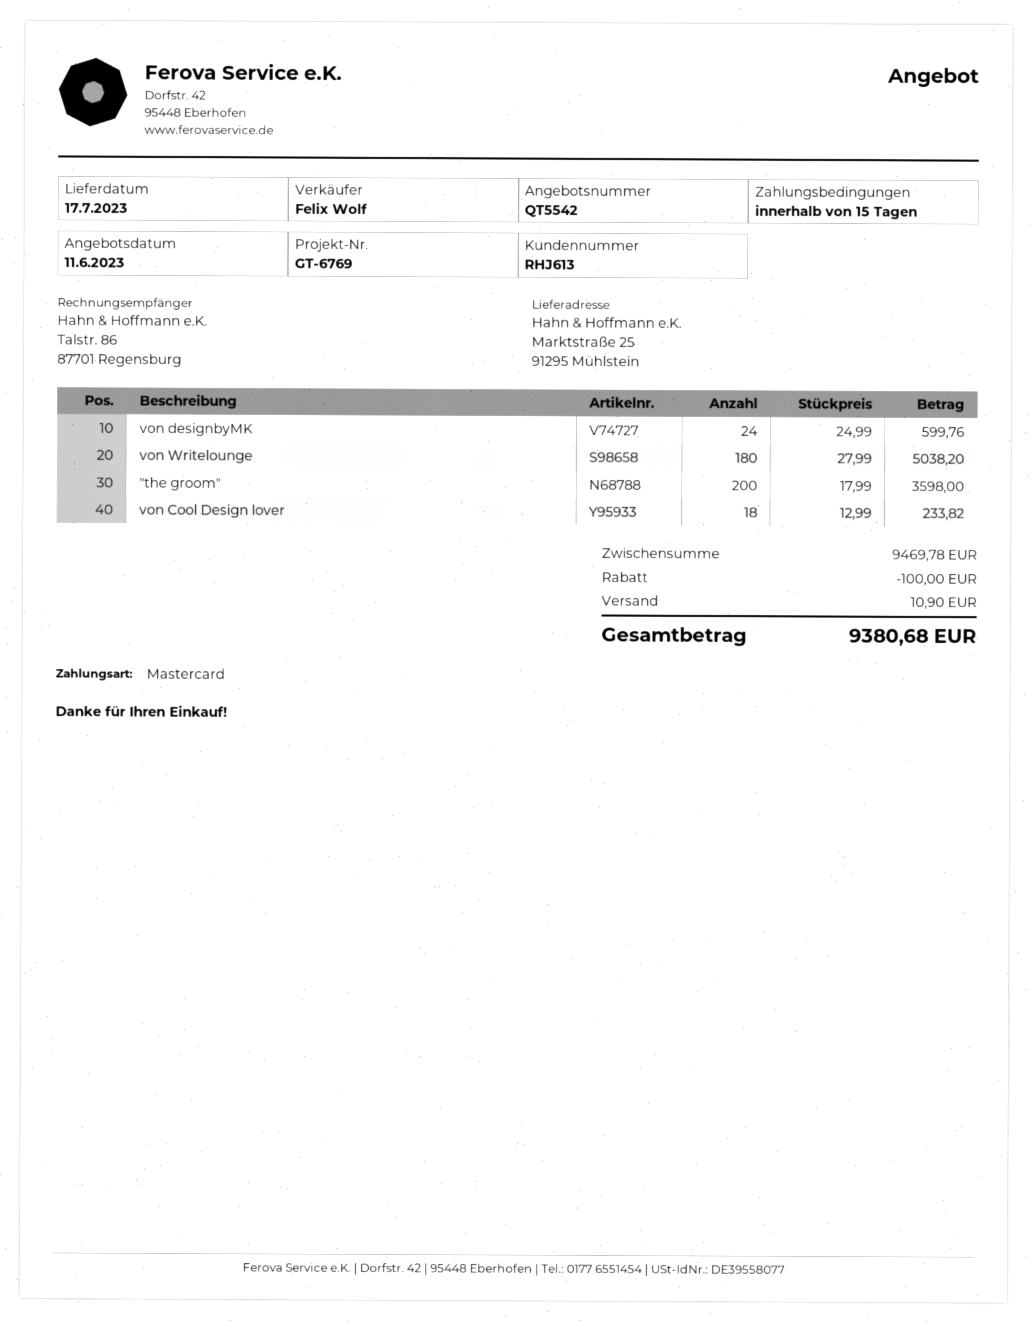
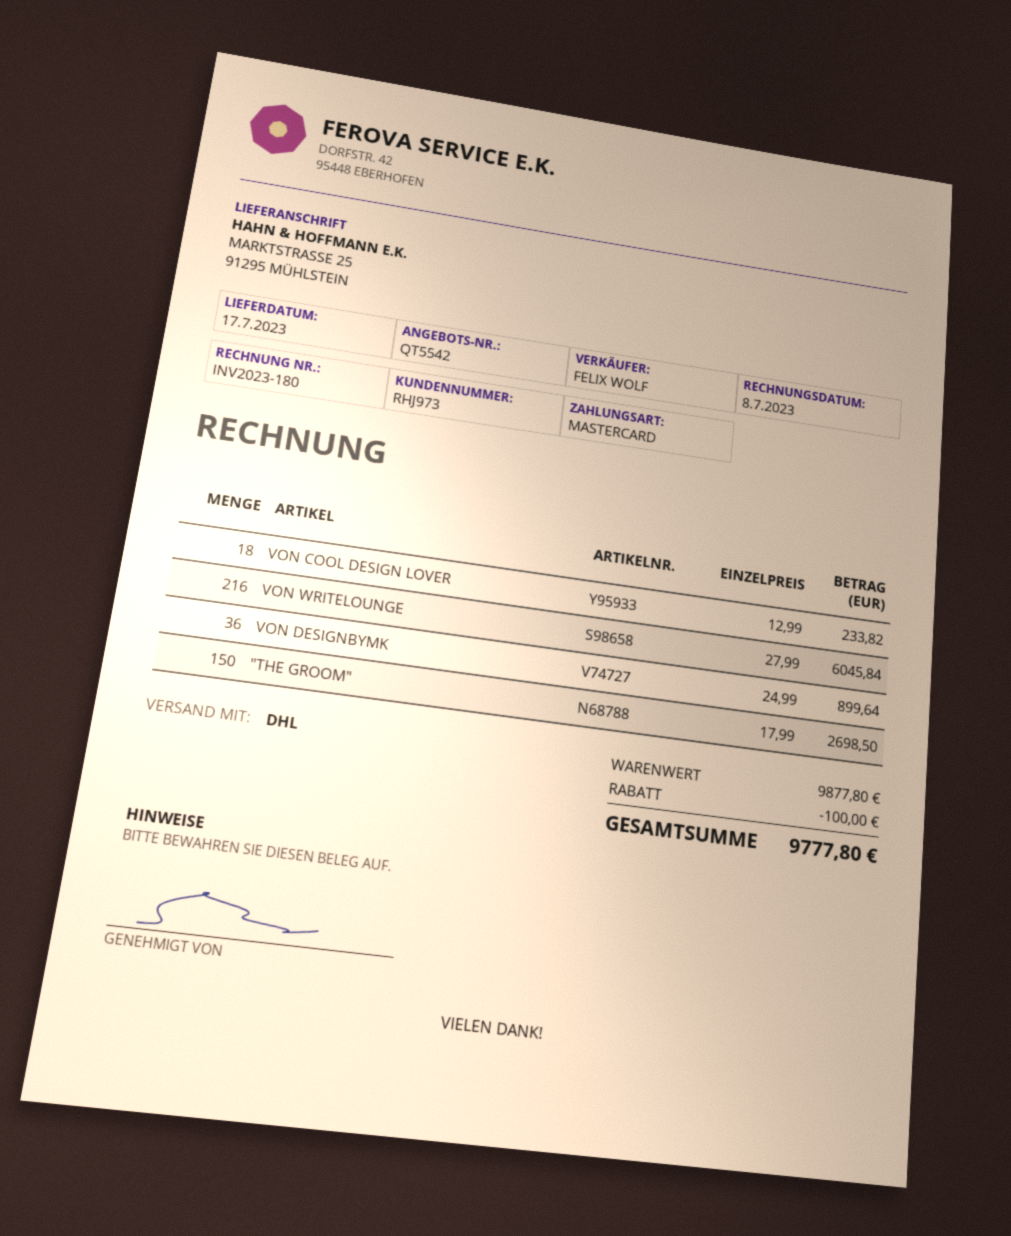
customer number: RHJ613 -> RHJ973
von designbyMK: 24 x 24.99 = 599.76 -> 36 x 24.99 = 899.64
von Writelounge: 180 x 27.99 = 5038.20 -> 216 x 27.99 = 6045.84
"the groom": 200 x 17.99 = 3598.00 -> 150 x 17.99 = 2698.50
subtotal: 9469.78 -> 9877.80
shipping: 10.90 -> none
total: 9380.68 -> 9777.80

